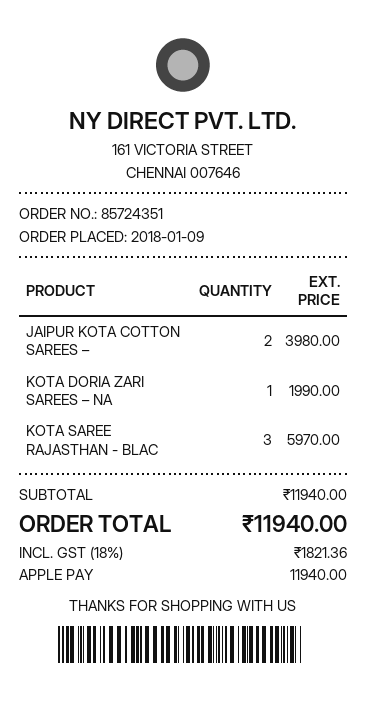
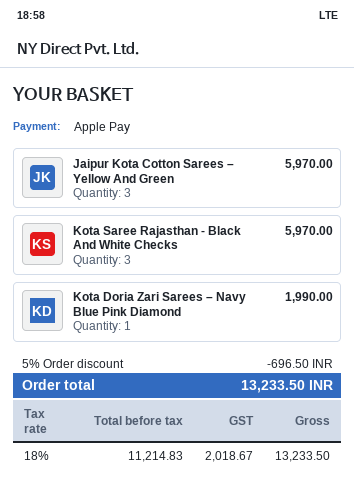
JAIPUR KOTA COTTON SAREES –: 2 for 3980.00 -> 3 for 5970.00
discount: none -> 5% = 696.50
tax: 18% = 1821.36 -> 18% = 2018.67
total: 11940.00 -> 13233.50

